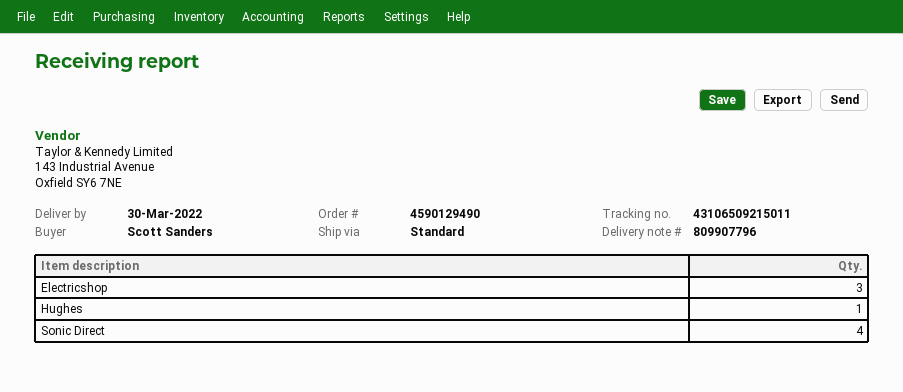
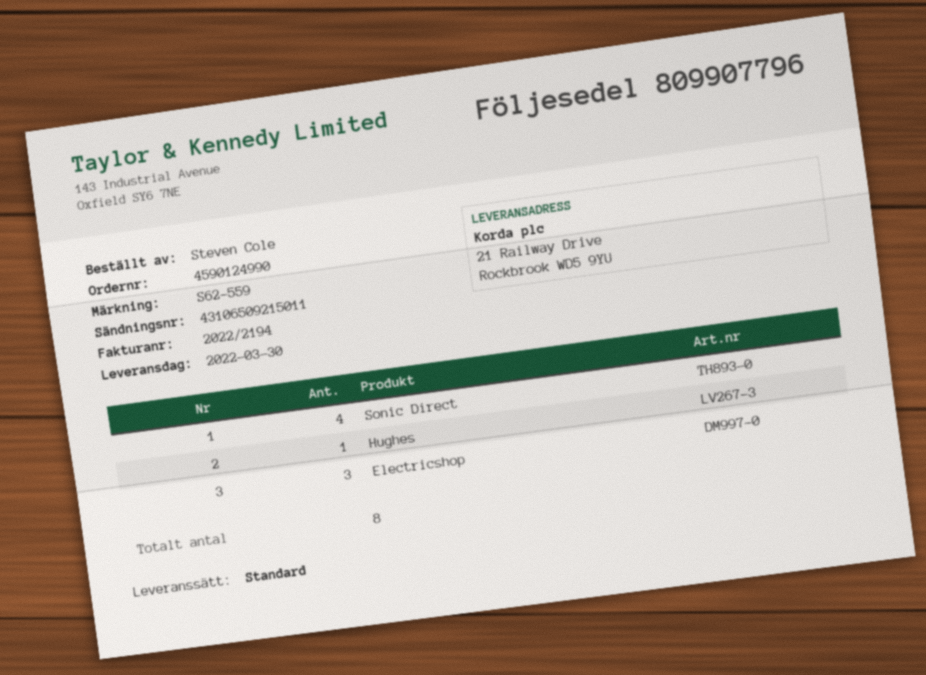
order number: 4590129490 -> 4590124990
ordered by: Scott Sanders -> Steven Cole

